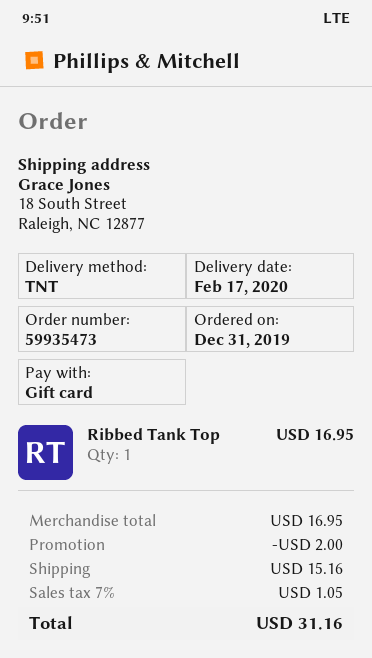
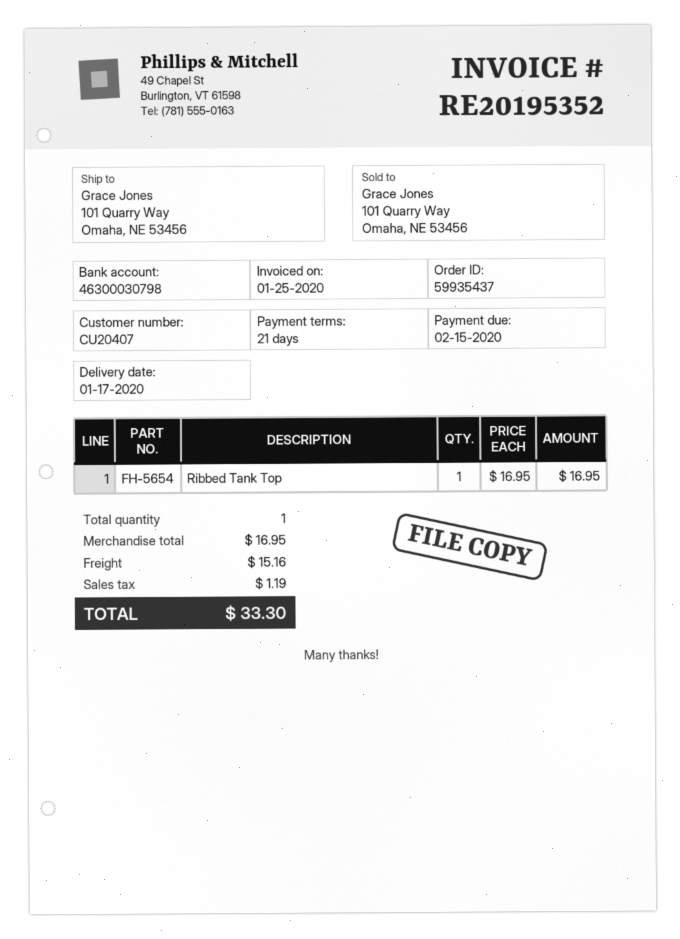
order number: 59935473 -> 59935437
delivery date: 2020-02-17 -> 2020-01-17
ship to: 18 South Street, Raleigh, NC 12877 -> 101 Quarry Way, Omaha, NE 53456
discount: 2.00 -> none
tax: 1.05 -> 1.19
total: 31.16 -> 33.30

